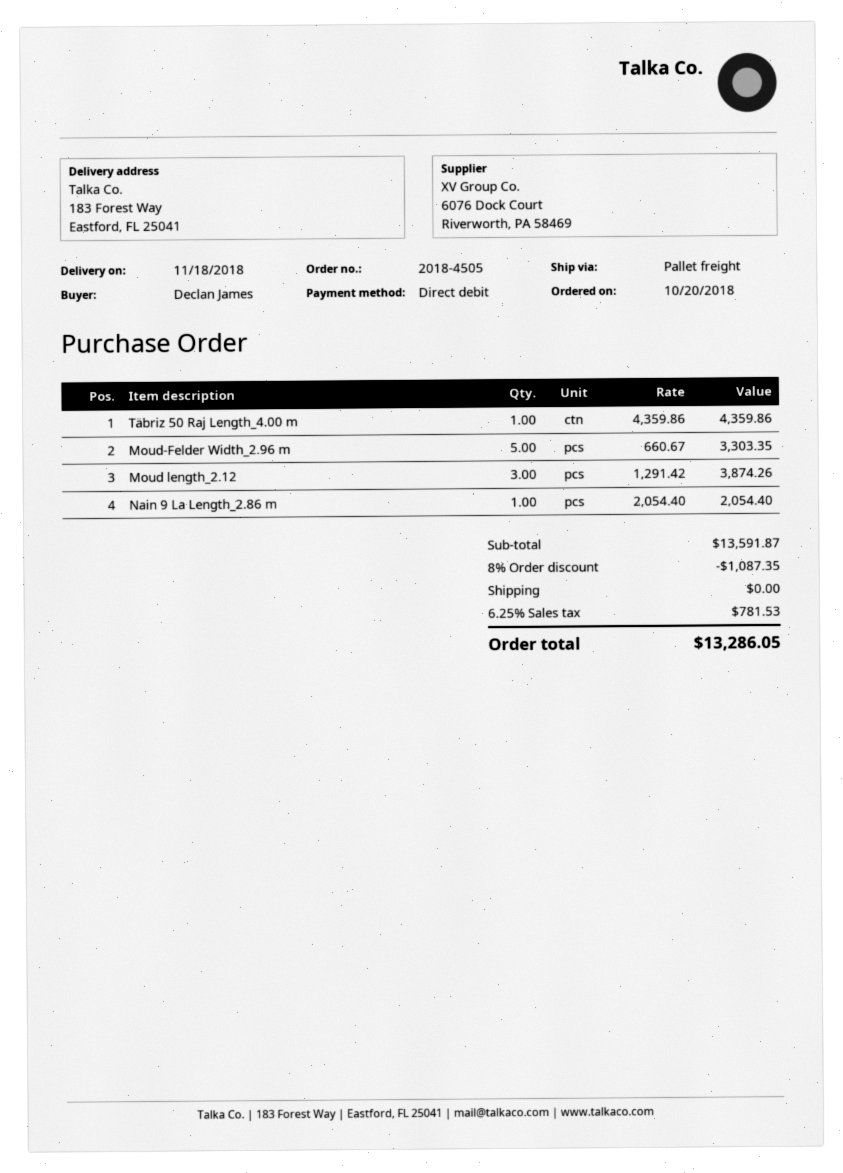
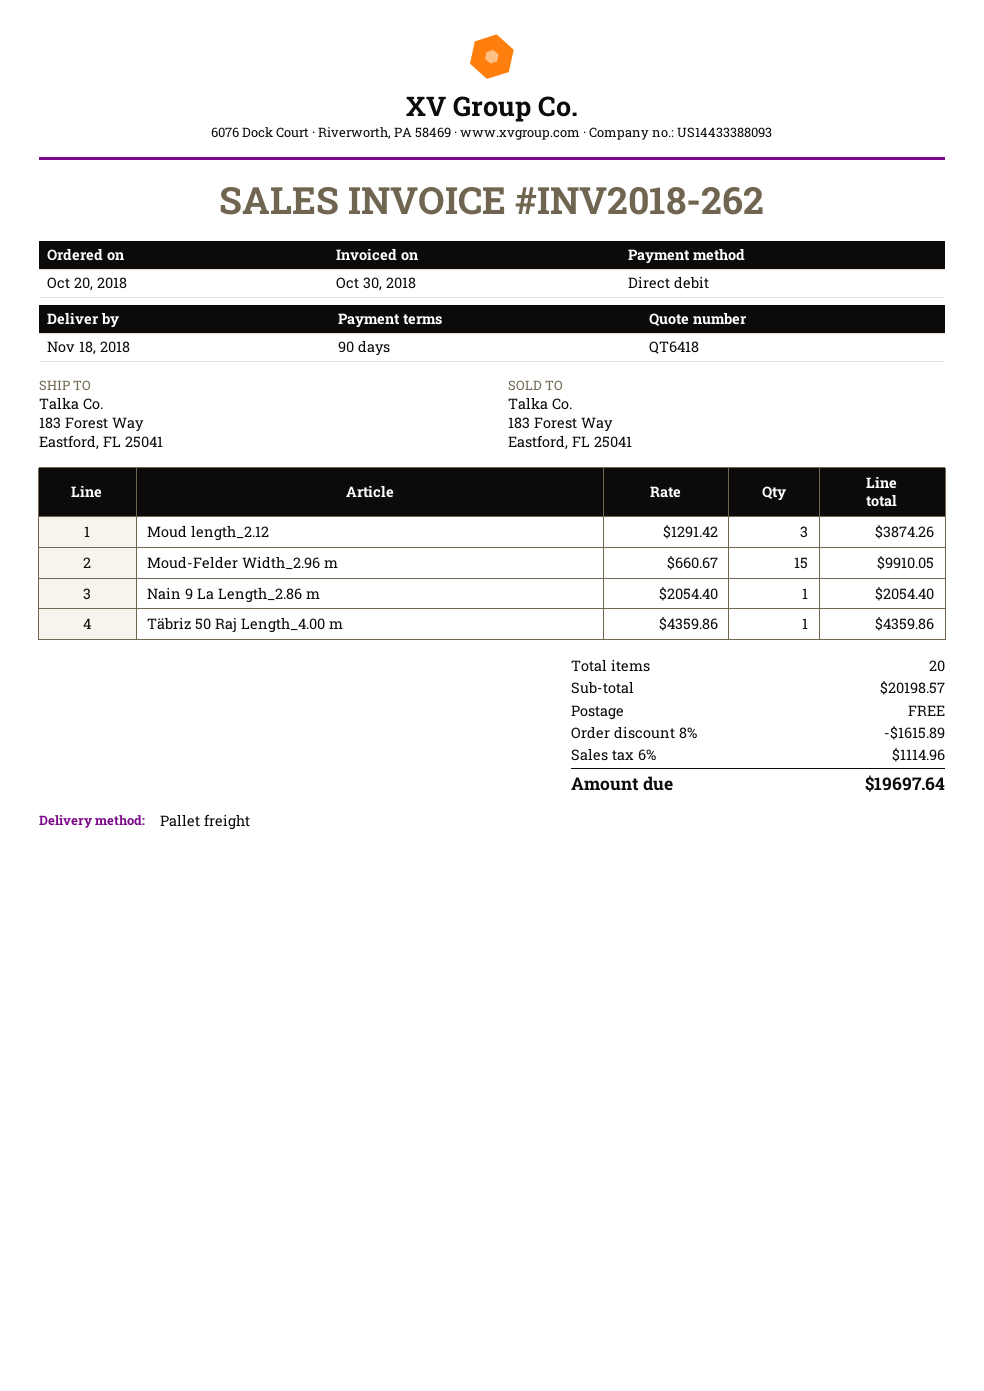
Moud-Felder Width_2.96 m: 5 x 660.67 = 3303.35 -> 15 x 660.67 = 9910.05
subtotal: 13591.87 -> 20198.57
discount: 8% = 1087.35 -> 8% = 1615.89
tax: 6.25% = 781.53 -> 6% = 1114.96
total: 13286.05 -> 19697.64

